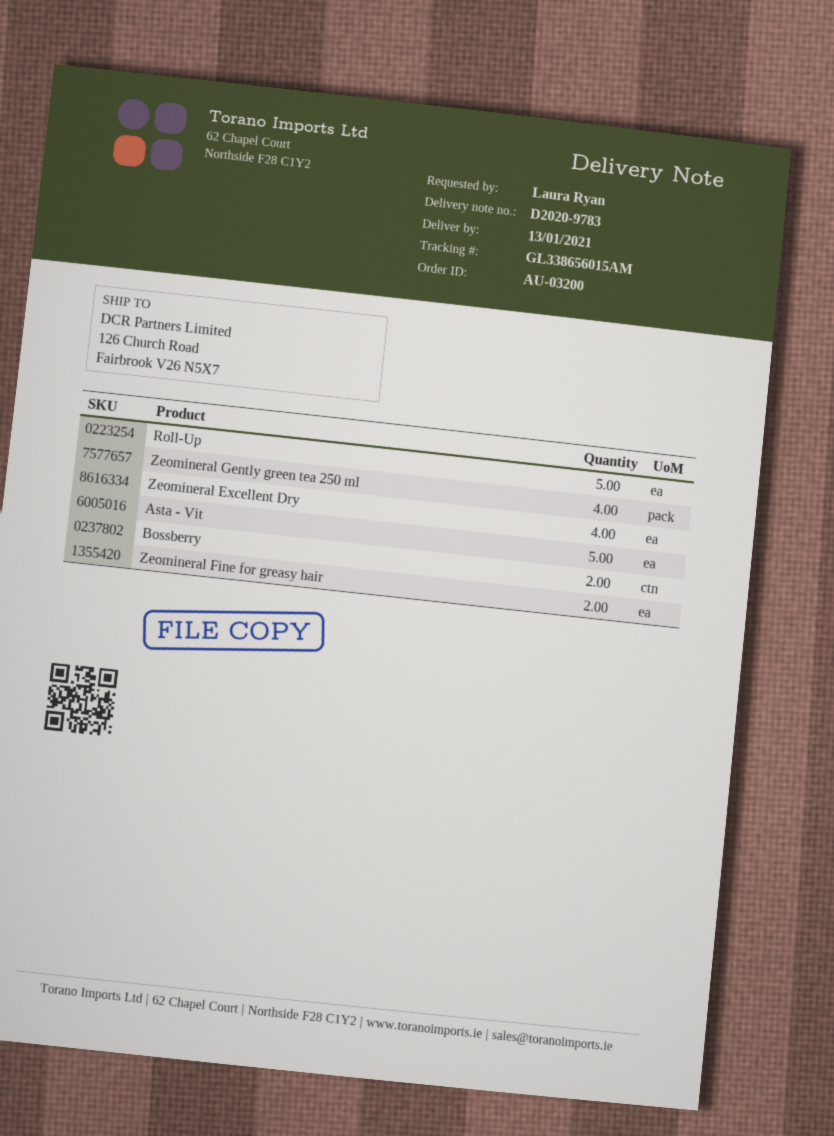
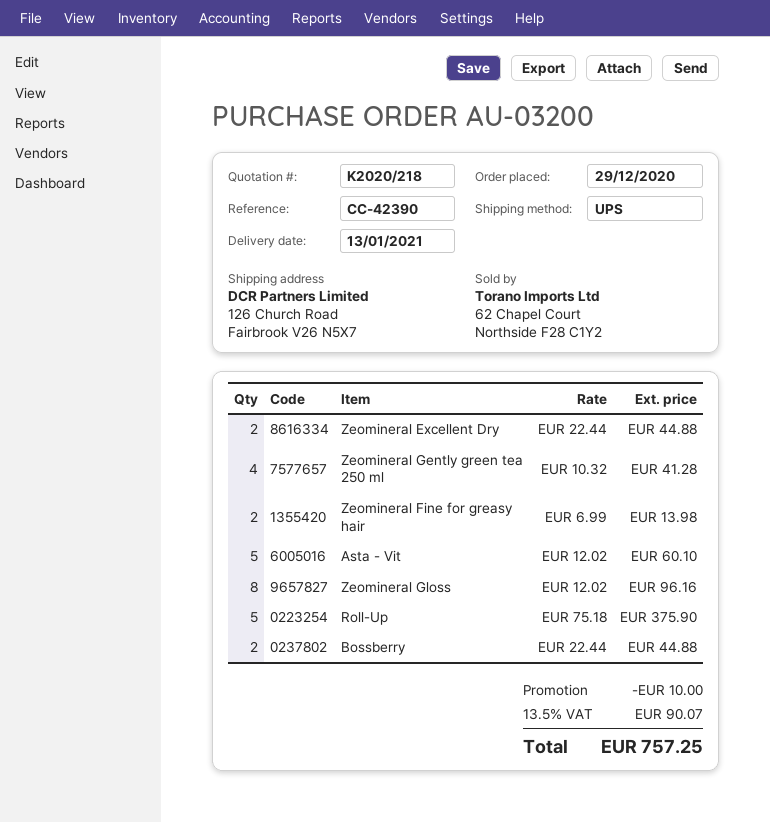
Zeomineral Excellent Dry: 4 -> 2
Zeomineral Gloss: none -> 8

